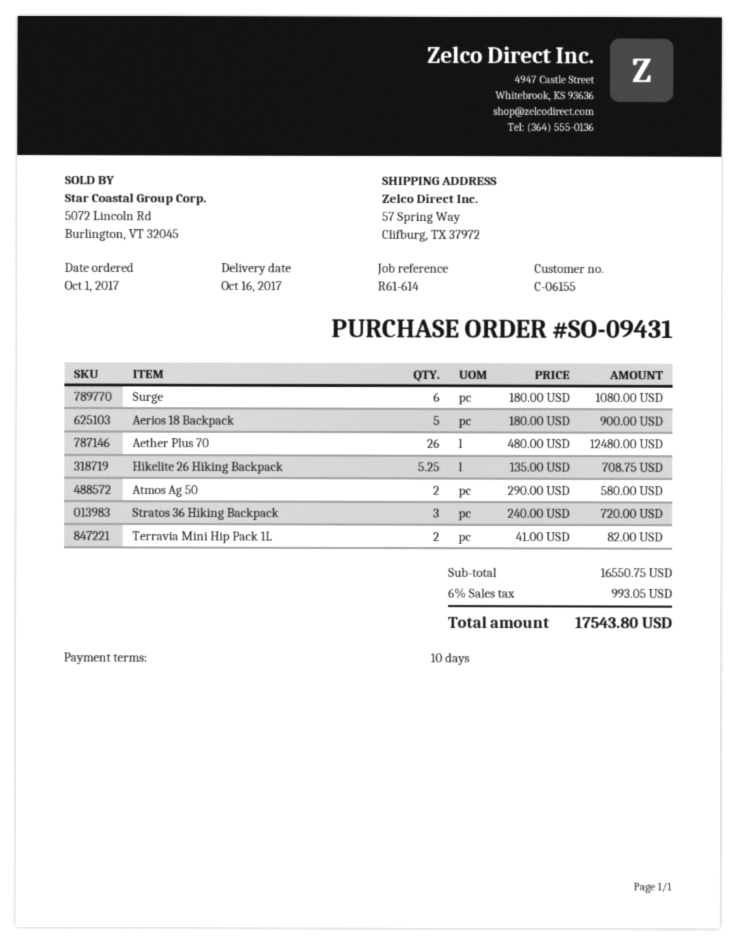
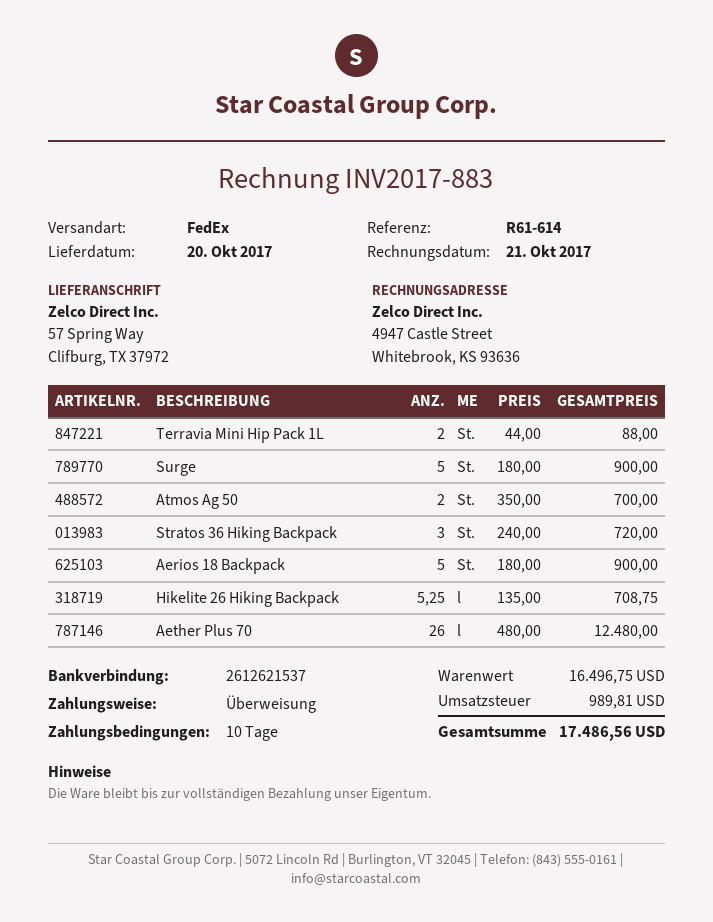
delivery date: 2017-10-16 -> 2017-10-20
Surge: 6 x 180.00 = 1080.00 -> 5 x 180.00 = 900.00
Atmos Ag 50: 2 x 290.00 = 580.00 -> 2 x 350.00 = 700.00
Terravia Mini Hip Pack 1L: 2 x 41.00 = 82.00 -> 2 x 44.00 = 88.00
subtotal: 16550.75 -> 16496.75
tax: 993.05 -> 989.81
total: 17543.80 -> 17486.56

